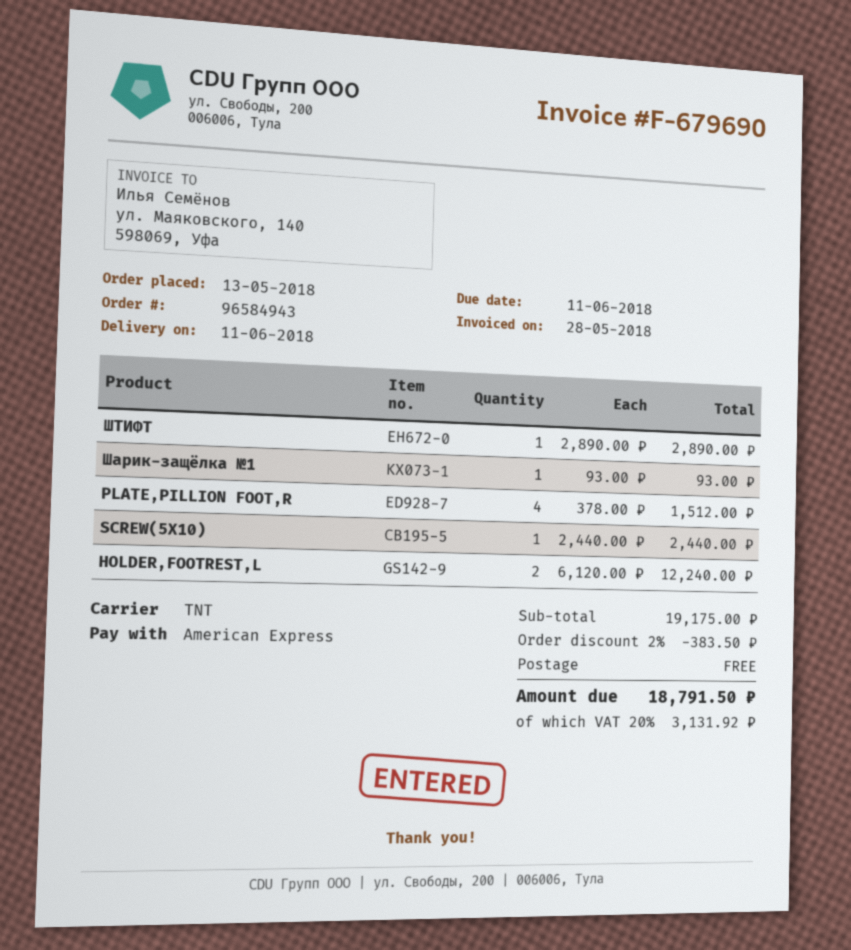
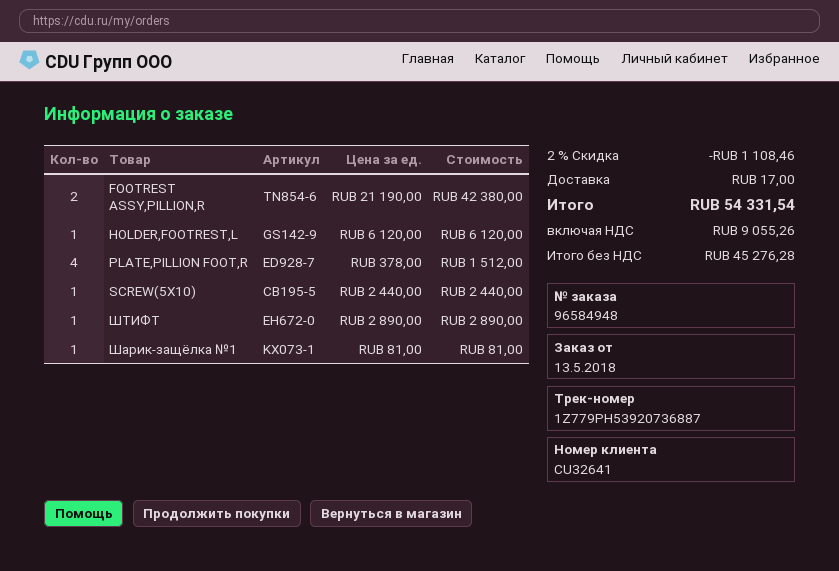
order number: 96584943 -> 96584948
Шарик-защёлка №1: 1 x 93.00 = 93.00 -> 1 x 81.00 = 81.00
HOLDER,FOOTREST,L: 2 x 6120.00 = 12240.00 -> 1 x 6120.00 = 6120.00
FOOTREST ASSY,PILLION,R: none -> 2 x 21190.00 = 42380.00
discount: 2% = 383.50 -> 2% = 1108.46
shipping: 0.00 -> 17.00
tax: 3131.92 -> 9055.26
total: 18791.50 -> 54331.54

